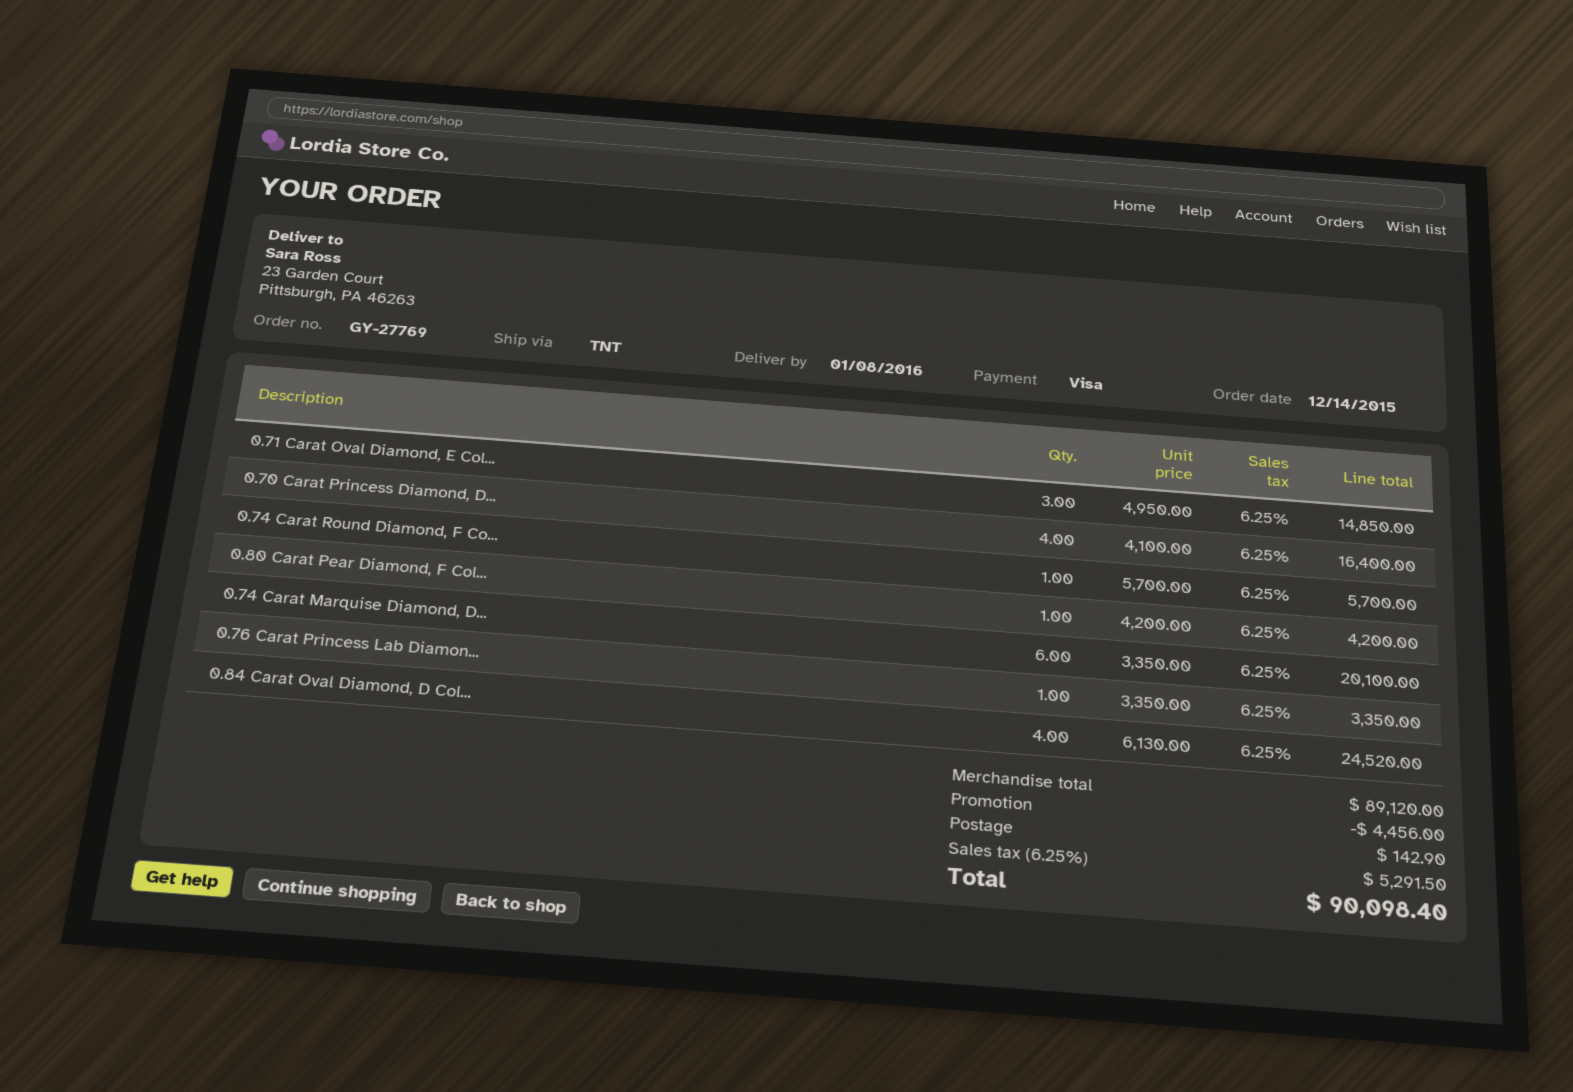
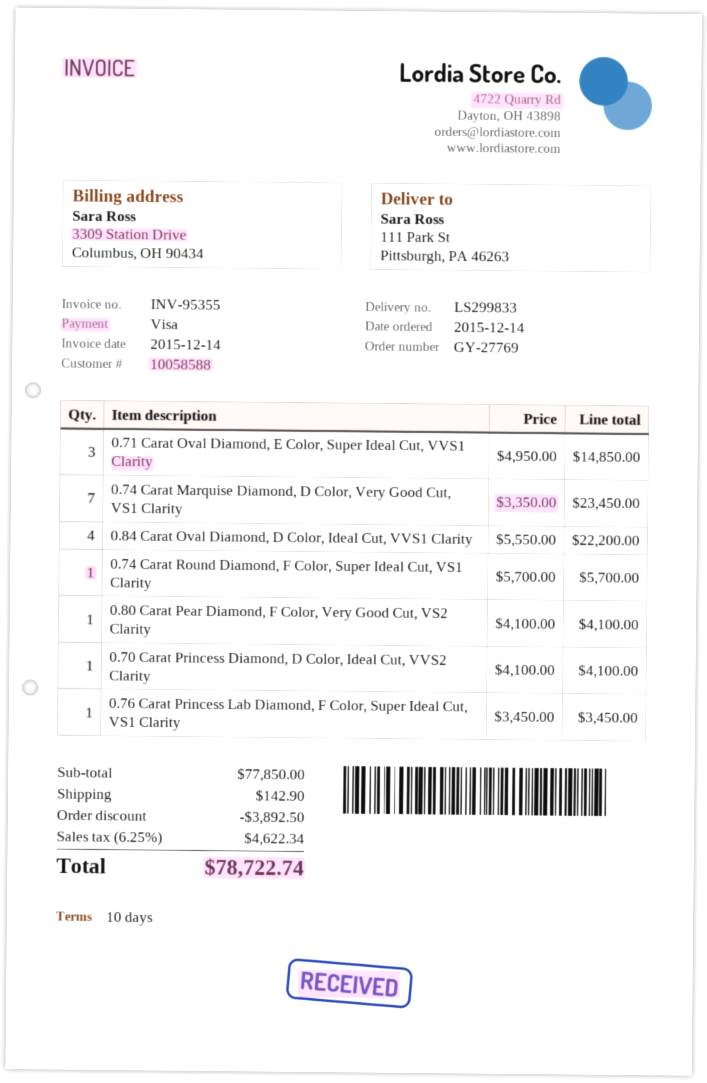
ship to: 23 Garden Court, Pittsburgh, PA 46263 -> 111 Park St, Pittsburgh, PA 46263
0.70 Carat Princess Diamond, D...: 4 x 4100.00 = 16400.00 -> 1 x 4100.00 = 4100.00
0.80 Carat Pear Diamond, F Col...: 1 x 4200.00 = 4200.00 -> 1 x 4100.00 = 4100.00
0.74 Carat Marquise Diamond, D...: 6 x 3350.00 = 20100.00 -> 7 x 3350.00 = 23450.00
0.76 Carat Princess Lab Diamon...: 1 x 3350.00 = 3350.00 -> 1 x 3450.00 = 3450.00
0.84 Carat Oval Diamond, D Col...: 4 x 6130.00 = 24520.00 -> 4 x 5550.00 = 22200.00
subtotal: 89120.00 -> 77850.00
discount: 4456.00 -> 3892.50
tax: 6.25% = 5291.50 -> 6.25% = 4622.34
total: 90098.40 -> 78722.74

